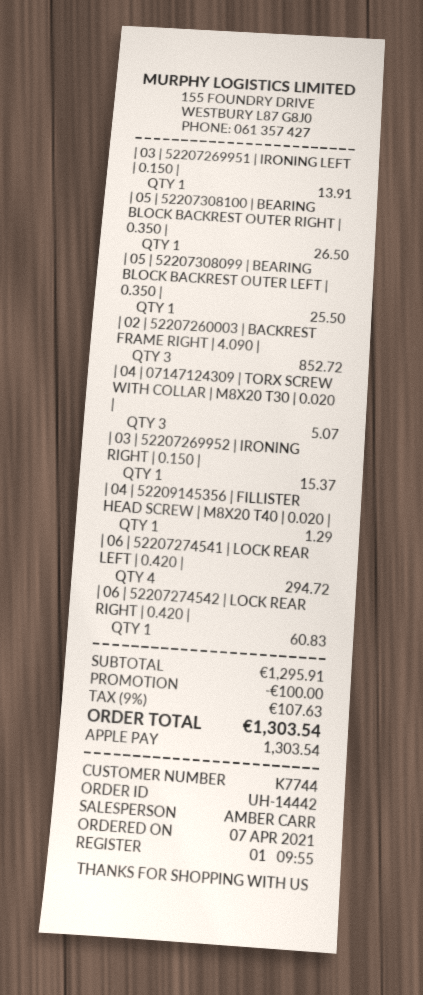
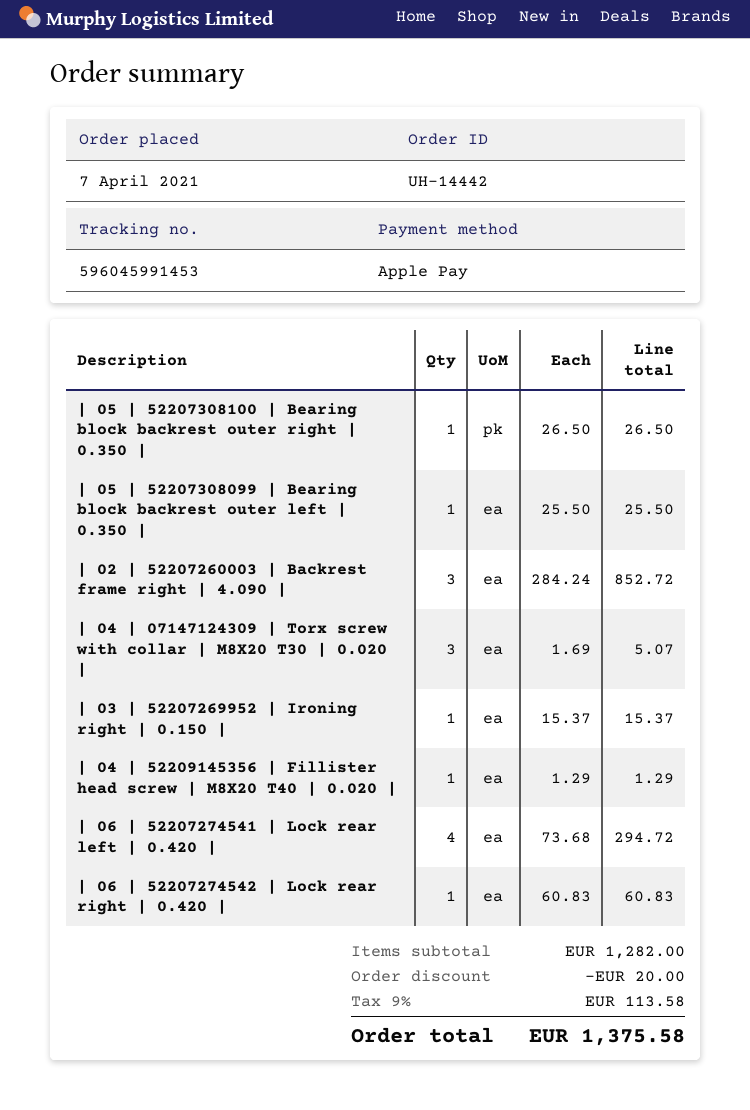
| 03 | 52207269951 | IRONING LEFT | 0.150 |: 1 for 13.91 -> none
subtotal: 1295.91 -> 1282.00
discount: 100.00 -> 20.00
tax: 9% = 107.63 -> 9% = 113.58
total: 1303.54 -> 1375.58

